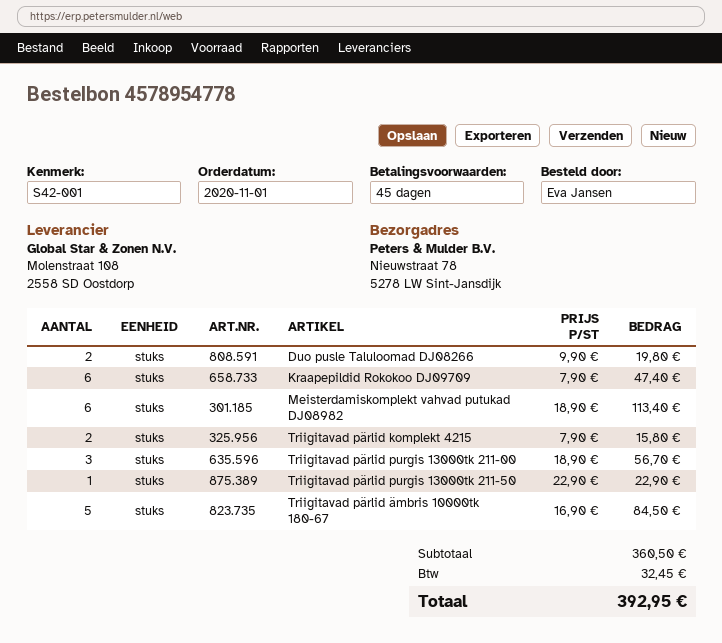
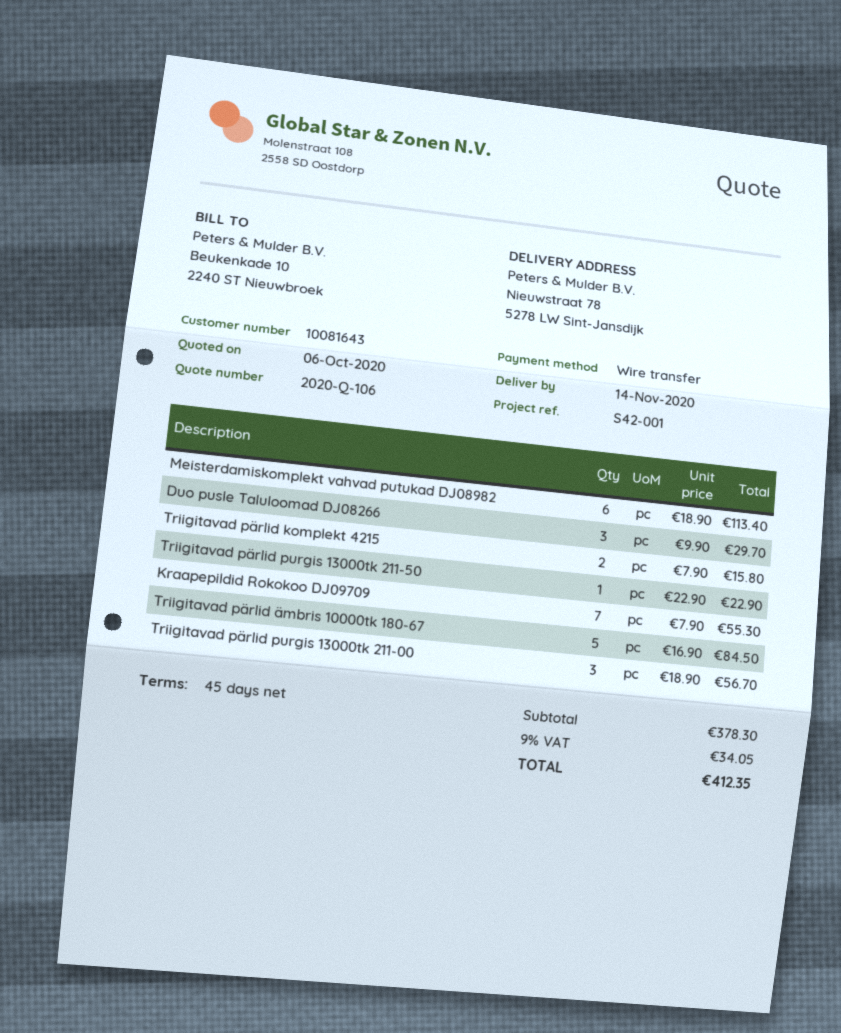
Duo pusle Taluloomad DJ08266: 2 x 9.90 = 19.80 -> 3 x 9.90 = 29.70
Kraapepildid Rokokoo DJ09709: 6 x 7.90 = 47.40 -> 7 x 7.90 = 55.30
subtotal: 360.50 -> 378.30
tax: 32.45 -> 34.05
total: 392.95 -> 412.35

